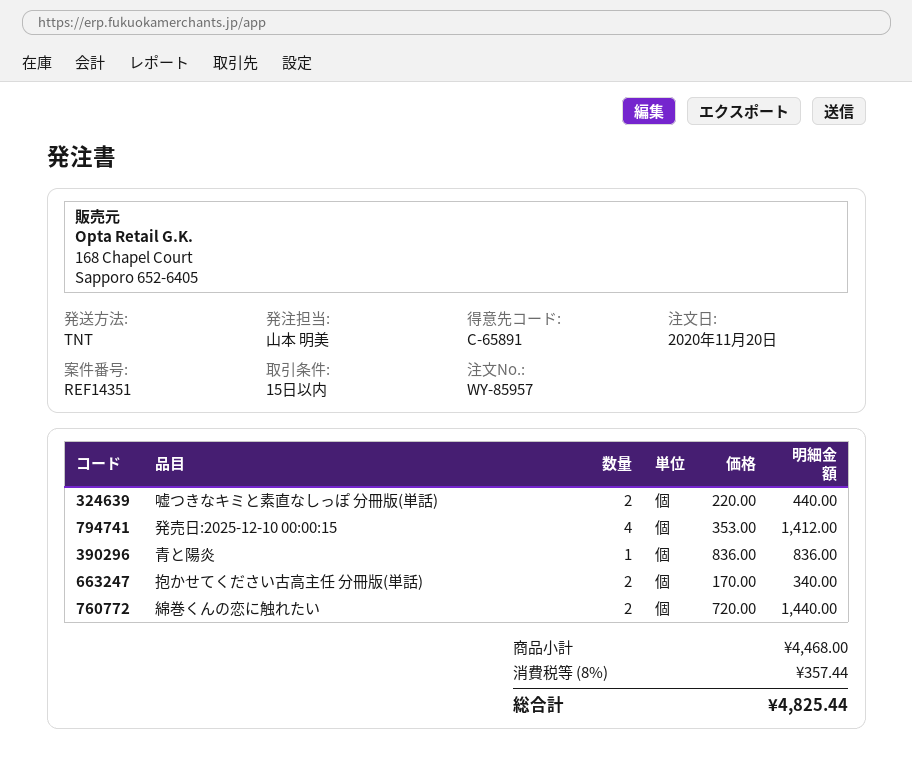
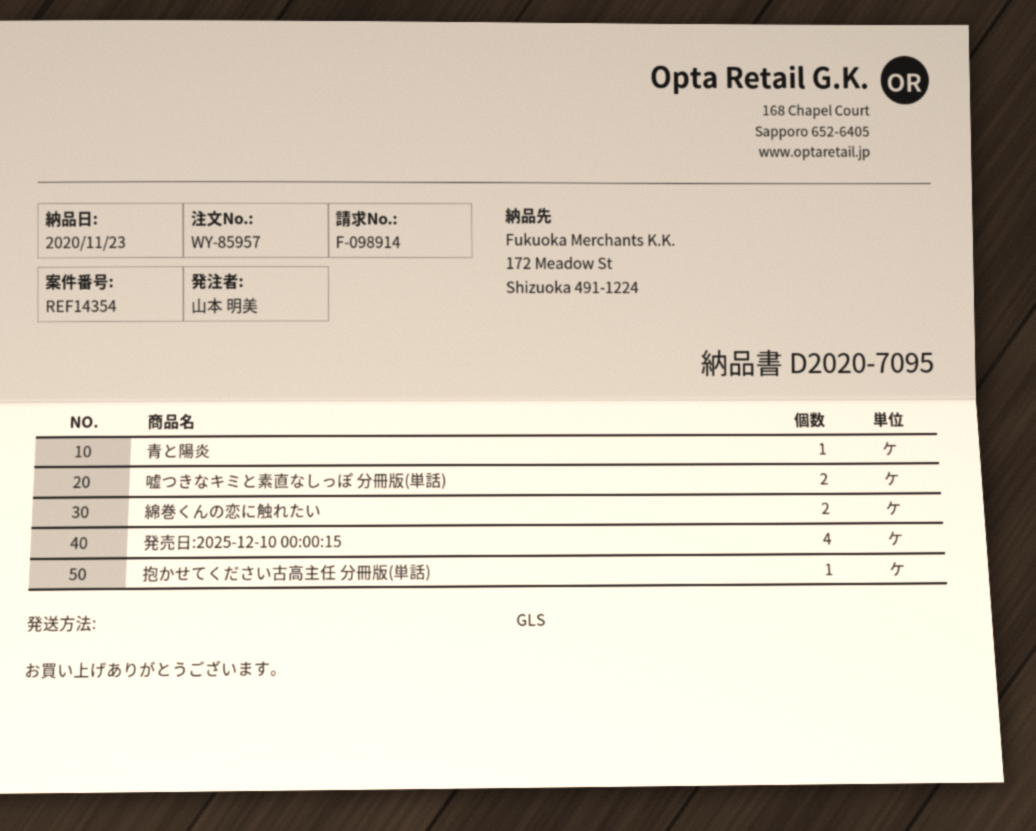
reference: REF14351 -> REF14354
shipping method: TNT -> GLS
抱かせてください古高主任 分冊版(単話): 2 -> 1

